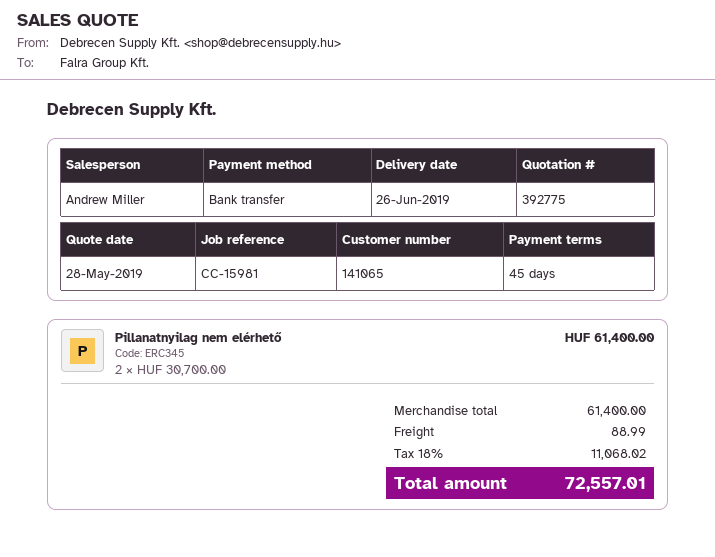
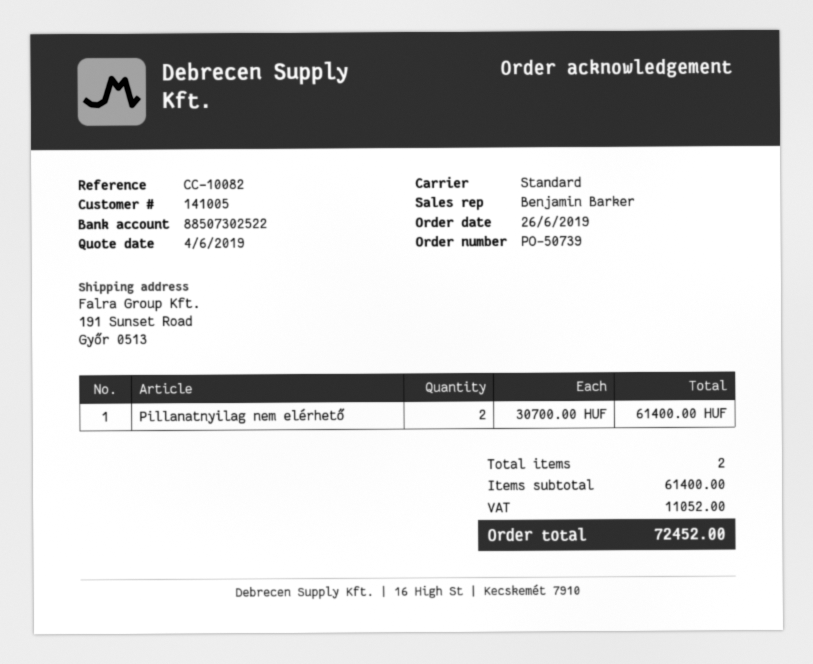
quote date: 2019-05-28 -> 2019-06-04
customer number: 141065 -> 141005
reference: CC-15981 -> CC-10082
sales rep: Andrew Miller -> Benjamin Barker
shipping: 88.99 -> none
tax: 11068.02 -> 11052.00
total: 72557.01 -> 72452.00

